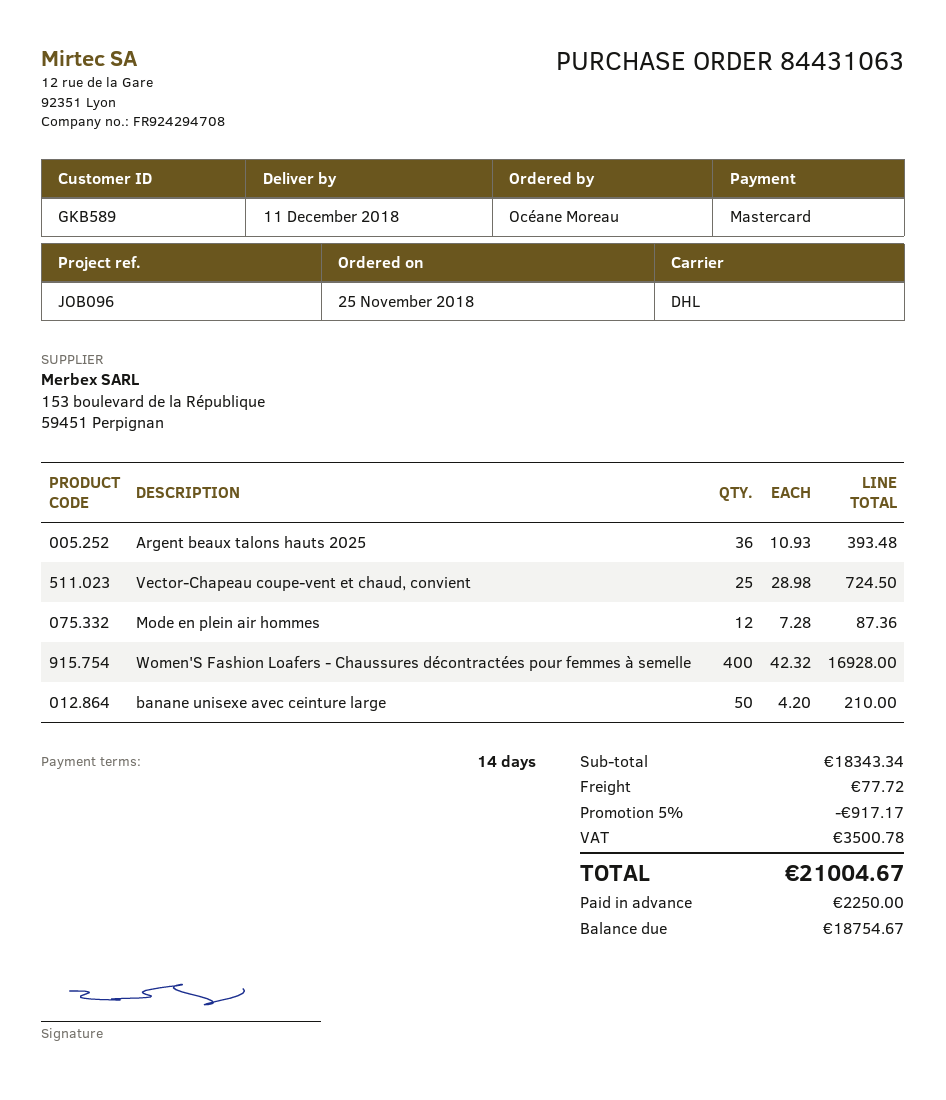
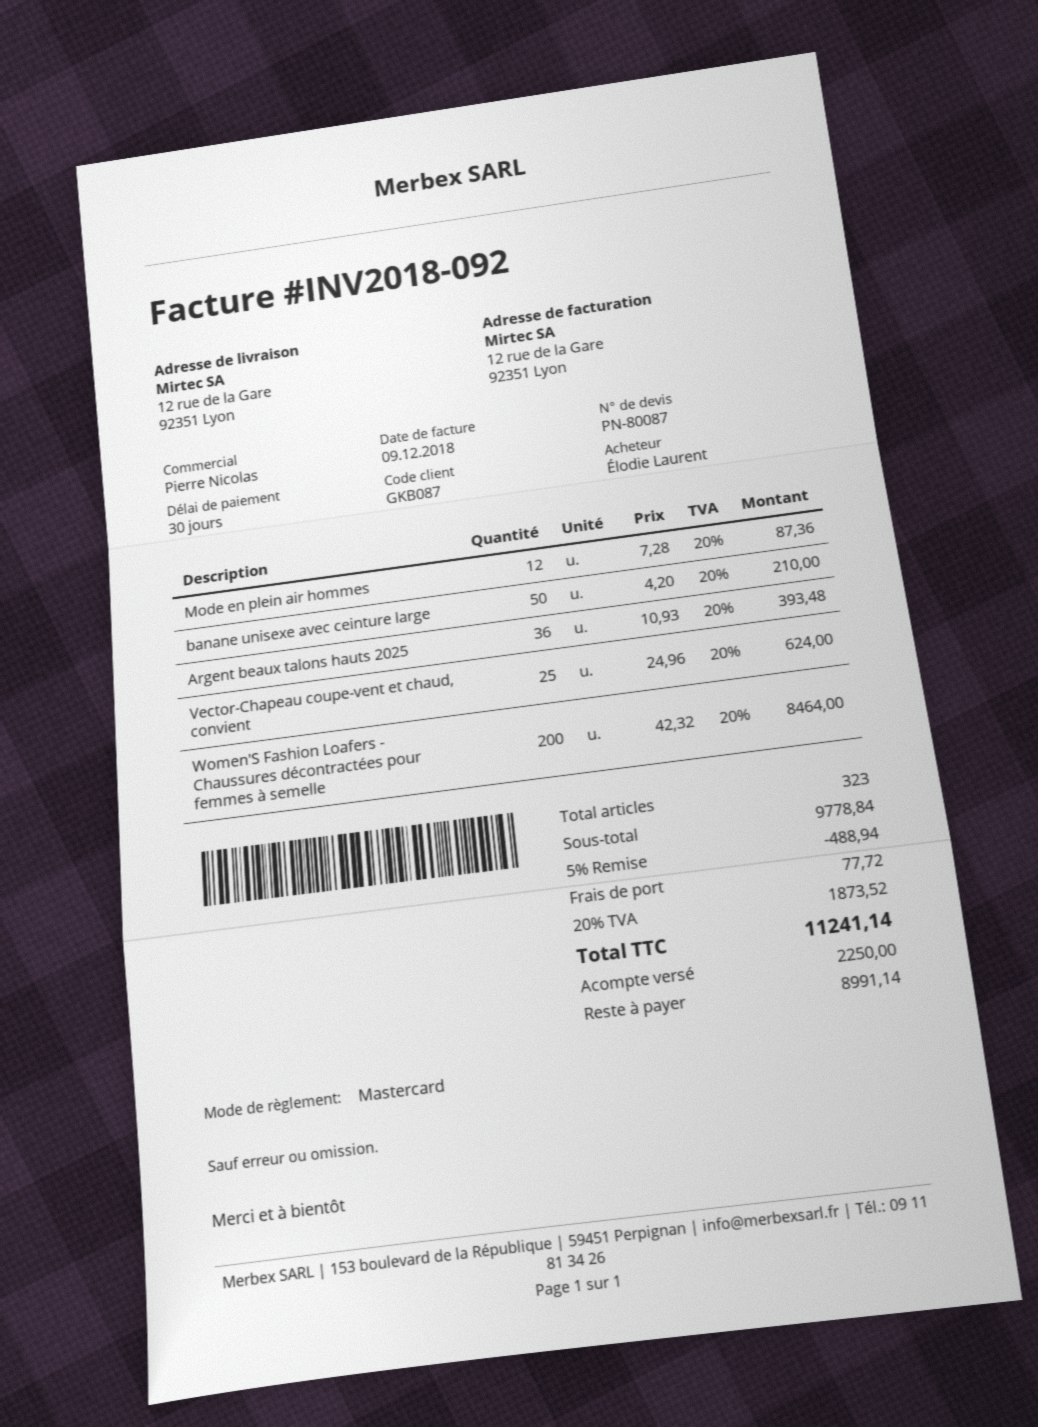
payment terms: 14 days -> 30 days
customer number: GKB589 -> GKB087
ordered by: Océane Moreau -> Élodie Laurent
Vector-Chapeau coupe-vent et chaud, convient: 25 x 28.98 = 724.50 -> 25 x 24.96 = 624.00
Women'S Fashion Loafers - Chaussures décontractées pour femmes à semelle: 400 x 42.32 = 16928.00 -> 200 x 42.32 = 8464.00
subtotal: 18343.34 -> 9778.84
discount: 5% = 917.17 -> 5% = 488.94
tax: 3500.78 -> 1873.52
total: 21004.67 -> 11241.14
balance: 18754.67 -> 8991.14

